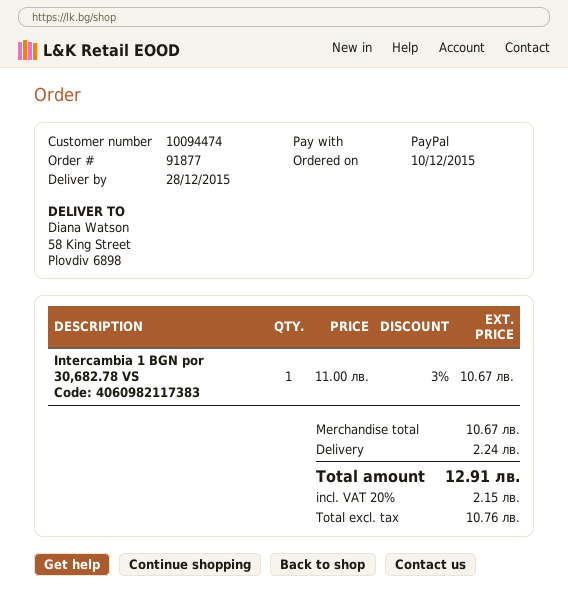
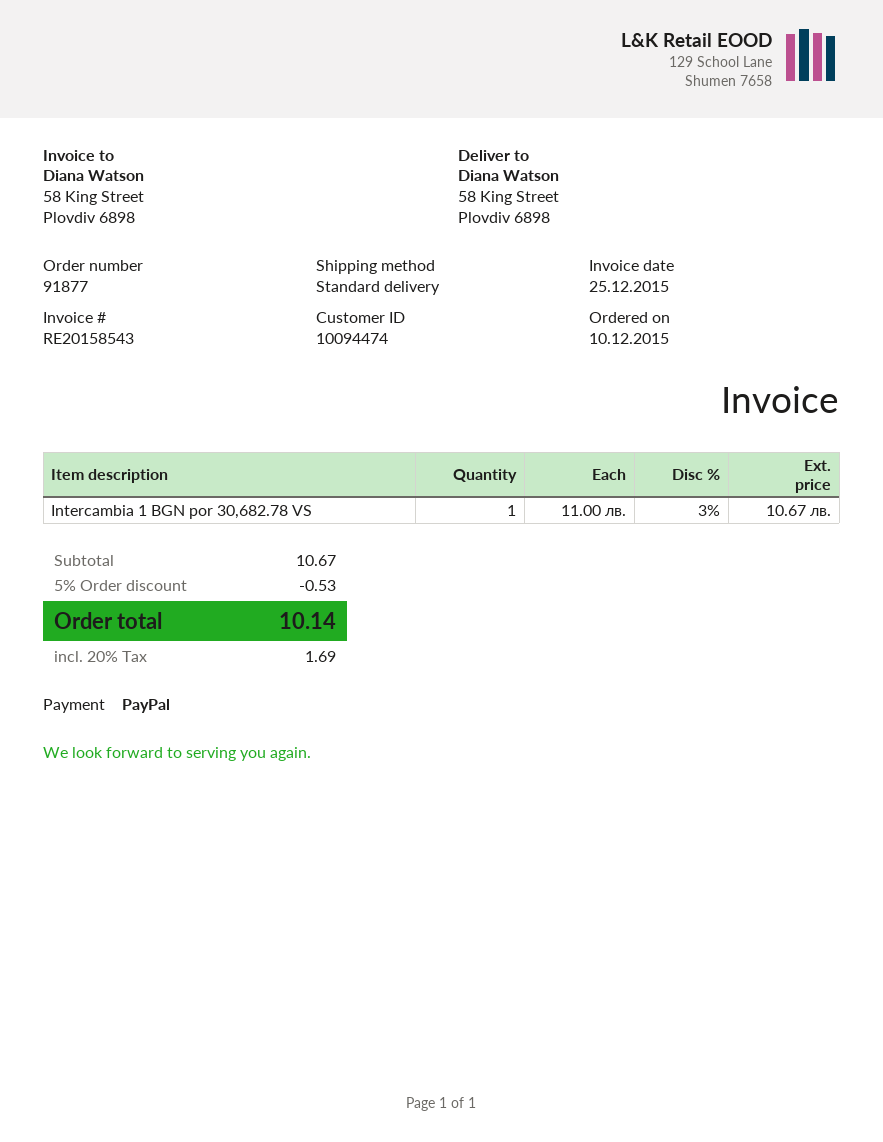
discount: none -> 5% = 0.53
shipping: 2.24 -> none
tax: 20% = 2.15 -> 20% = 1.69
total: 12.91 -> 10.14

